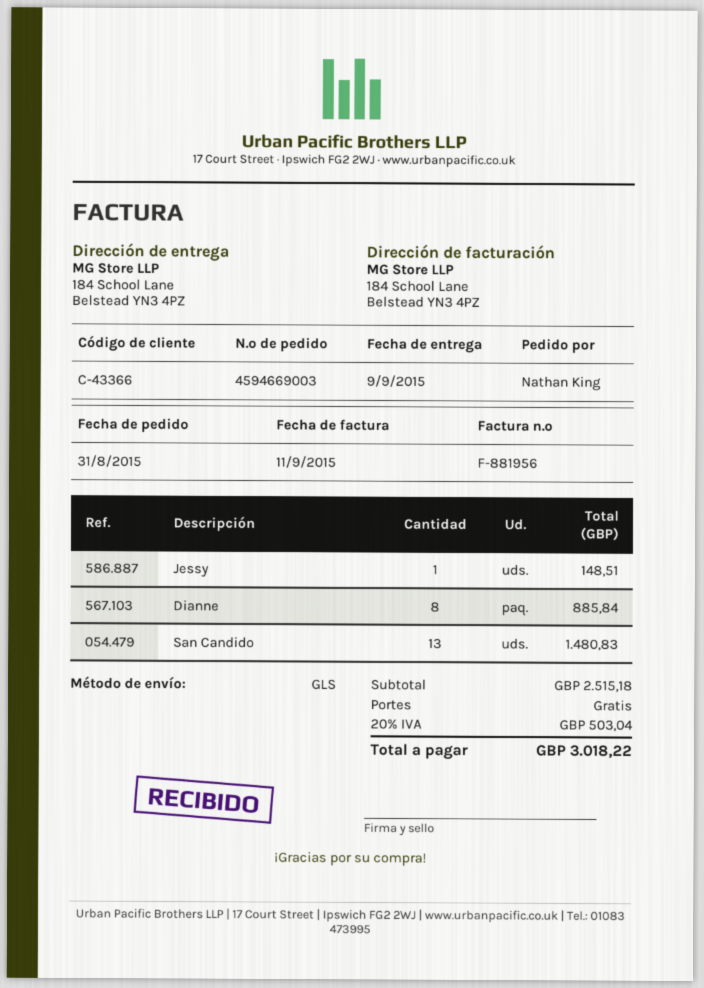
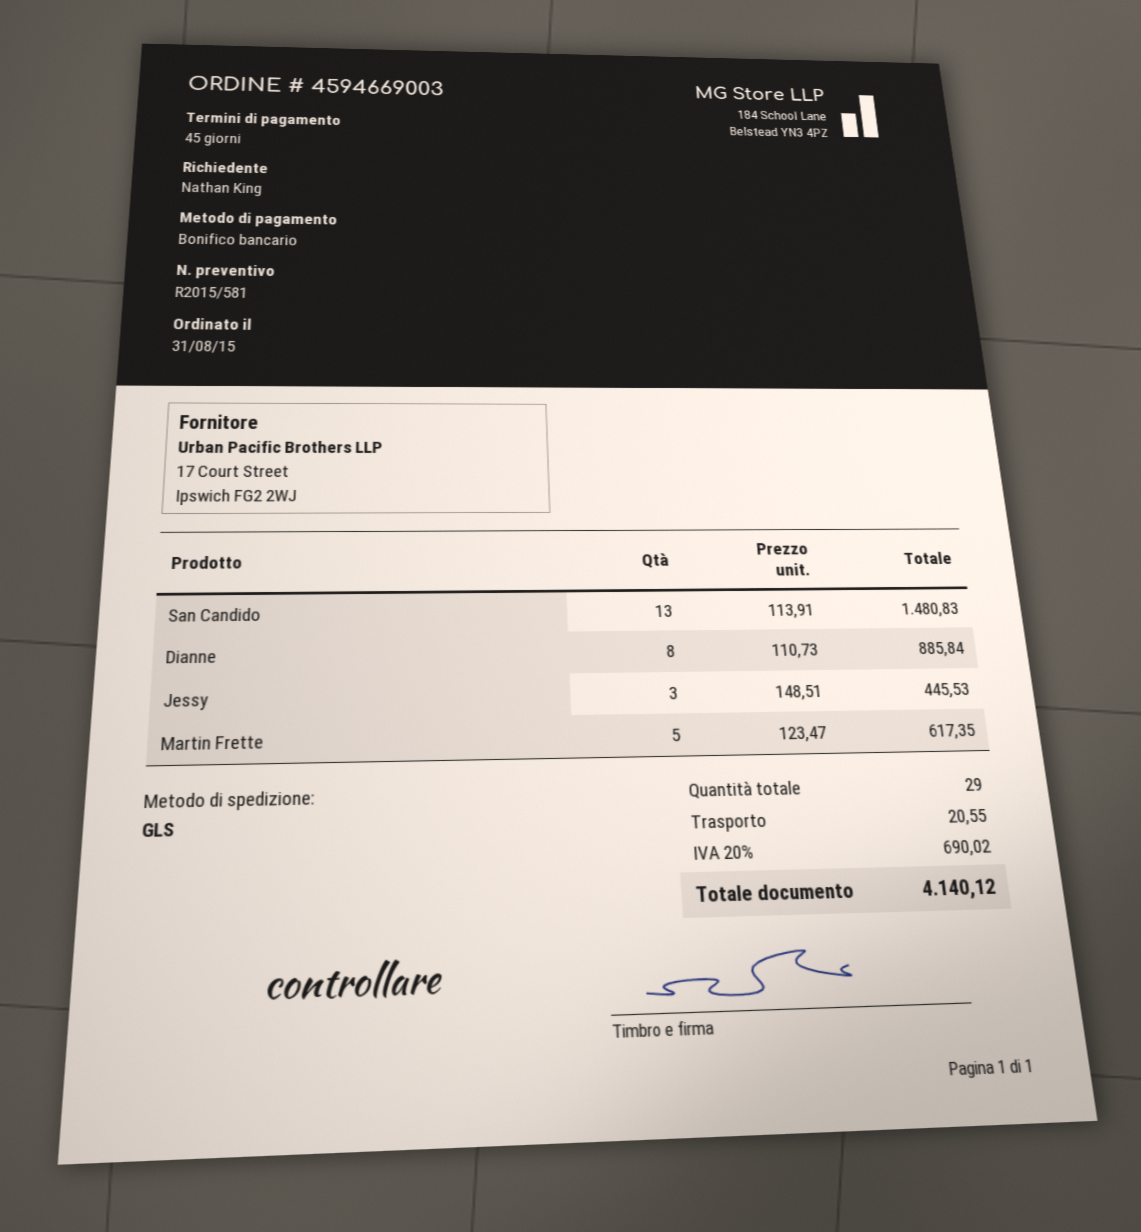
Jessy: 1 for 148.51 -> 3 for 445.53
Martin Frette: none -> 5 for 617.35
shipping: 0.00 -> 20.55
tax: 20% = 503.04 -> 20% = 690.02
total: 3018.22 -> 4140.12

